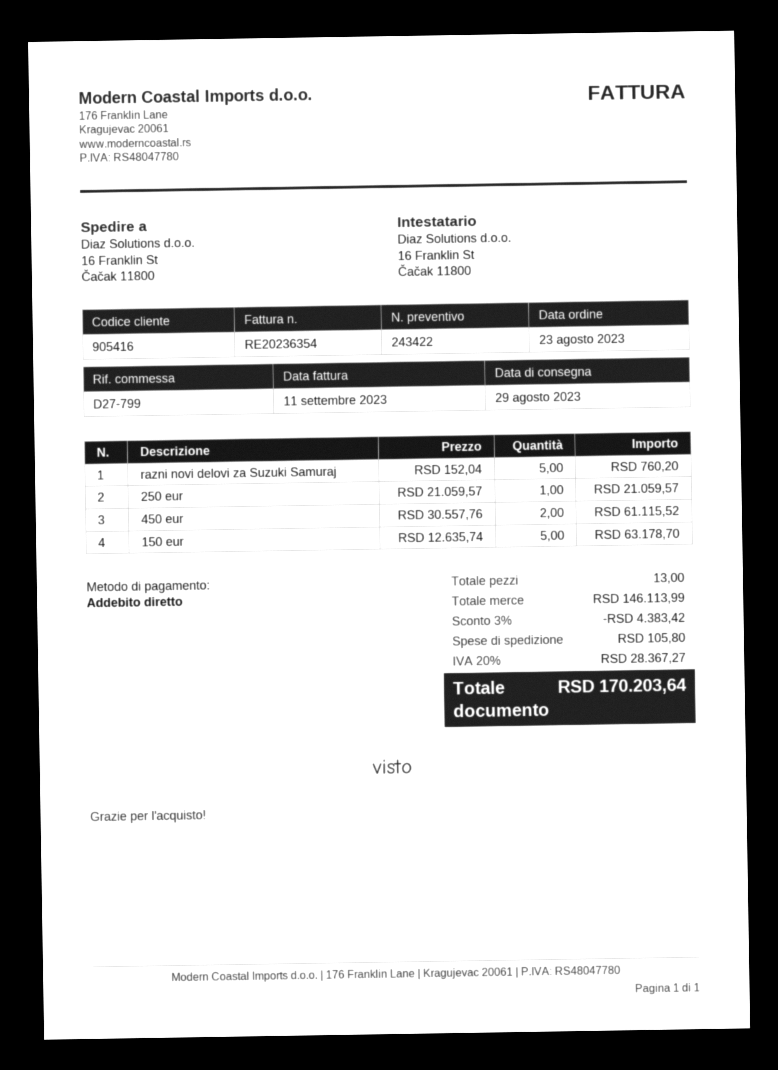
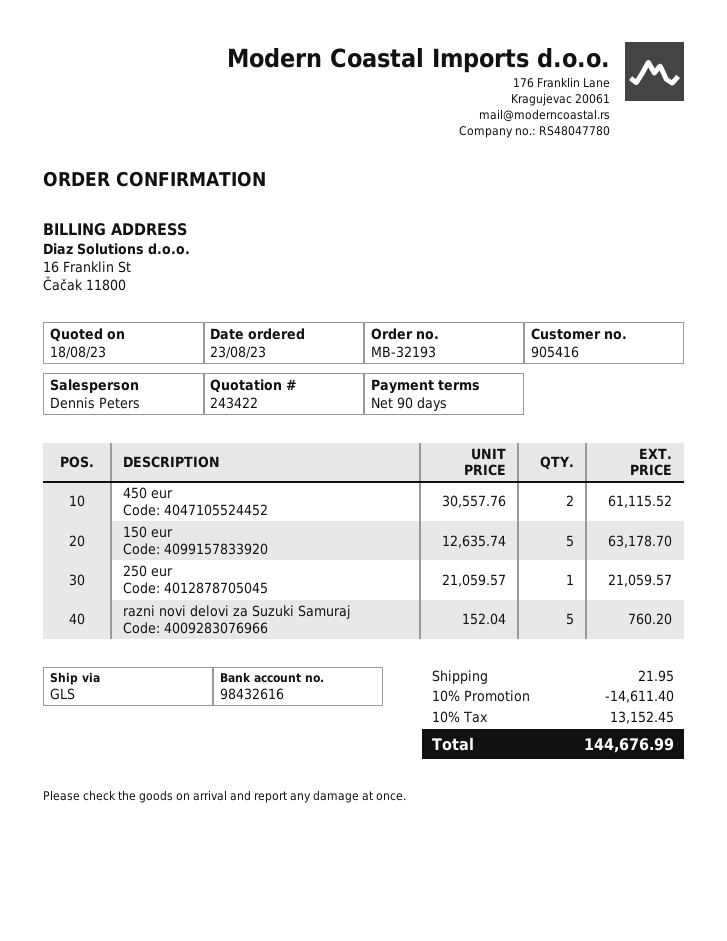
discount: 3% = 4383.42 -> 10% = 14611.40
shipping: 105.80 -> 21.95
tax: 20% = 28367.27 -> 10% = 13152.45
total: 170203.64 -> 144676.99

